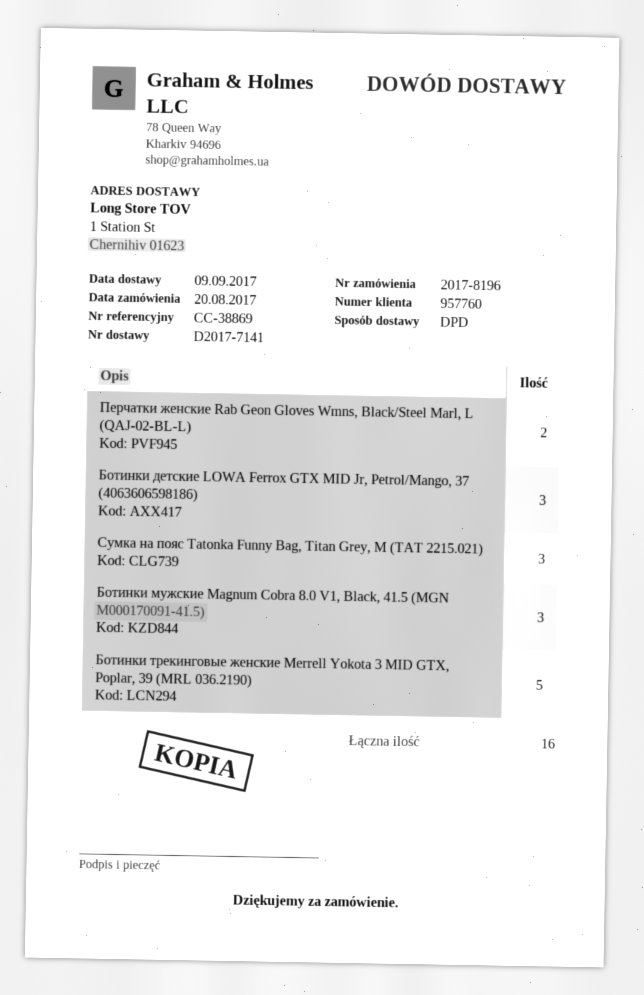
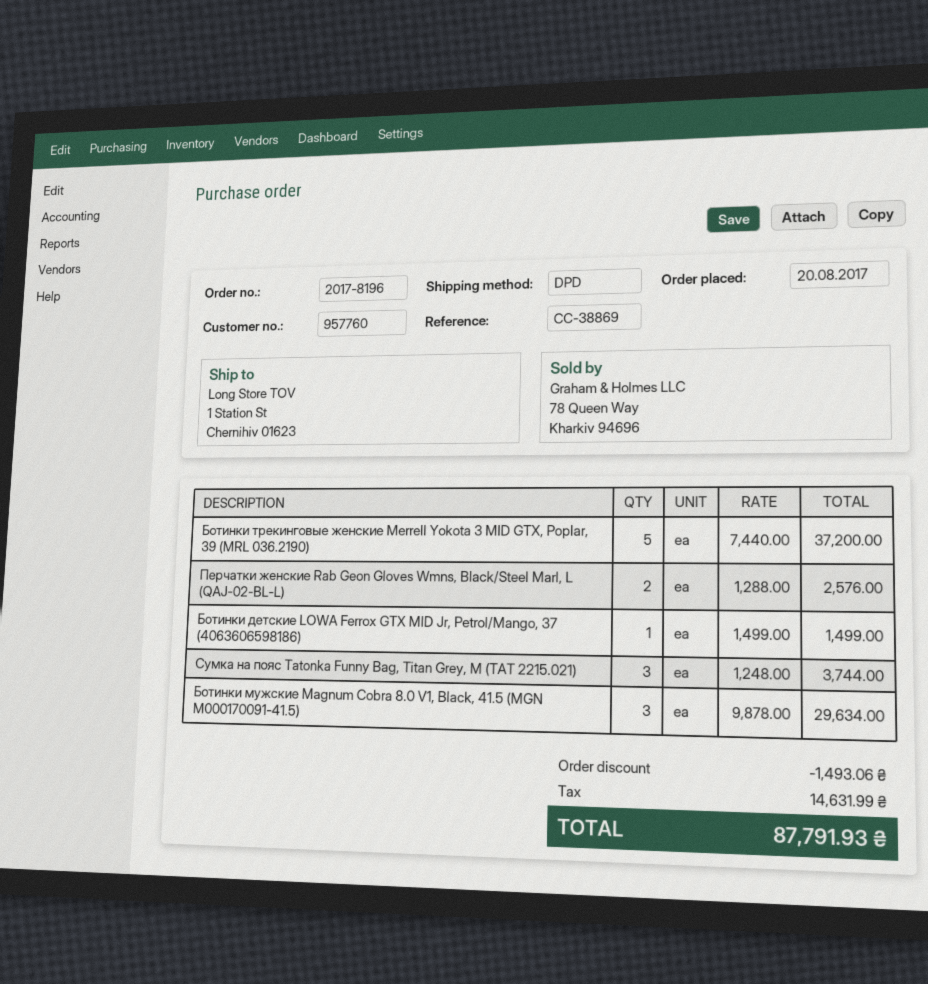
Ботинки детские LOWA Ferrox GTX MID Jr, Petrol/Mango, 37 (4063606598186): 3 -> 1

